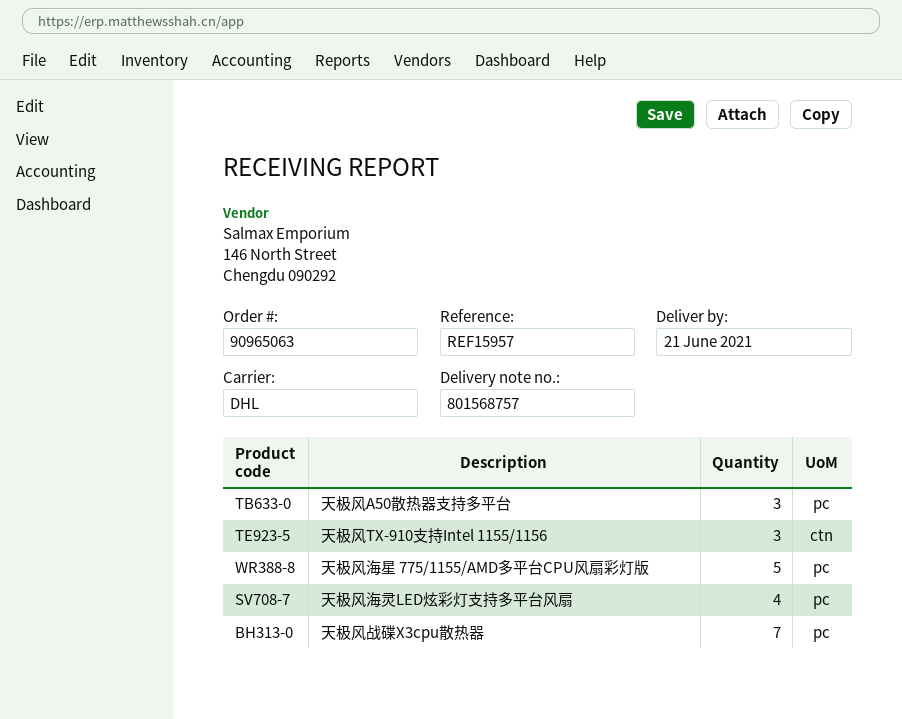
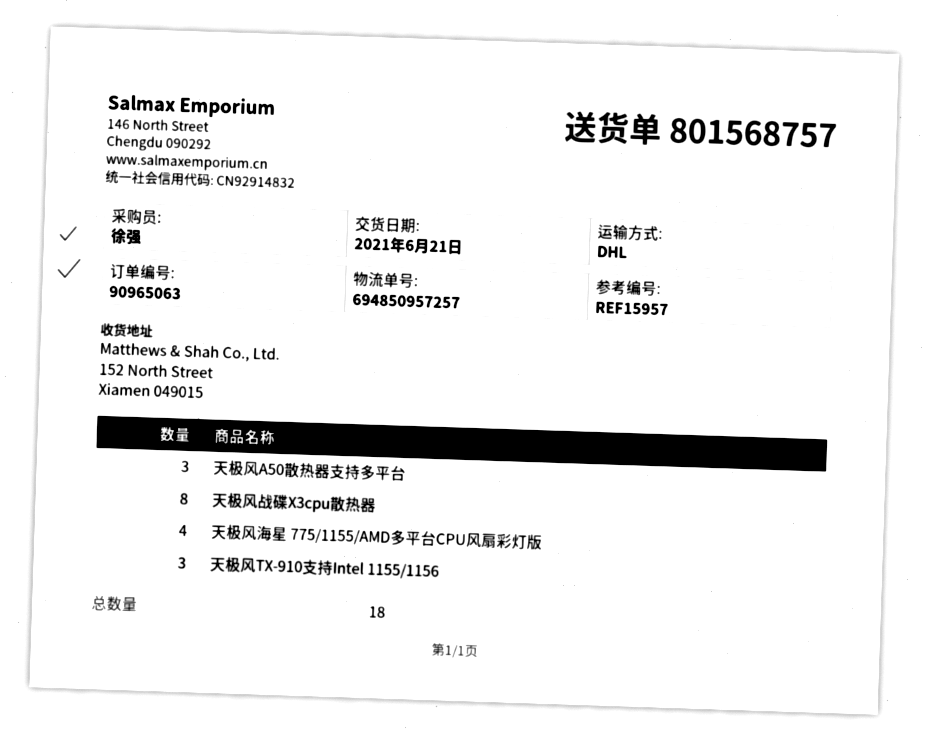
天极风海星 775/1155/AMD多平台CPU风扇彩灯版: 5 -> 4
天极风海灵LED炫彩灯支持多平台风扇: 4 -> none
天极风战碟X3cpu散热器: 7 -> 8

